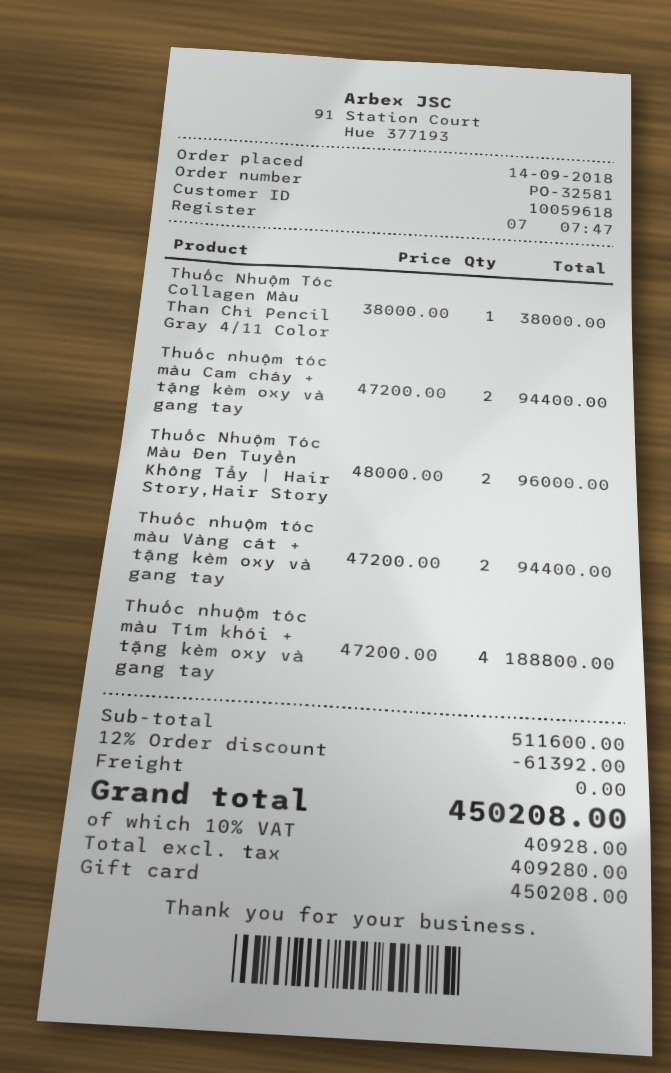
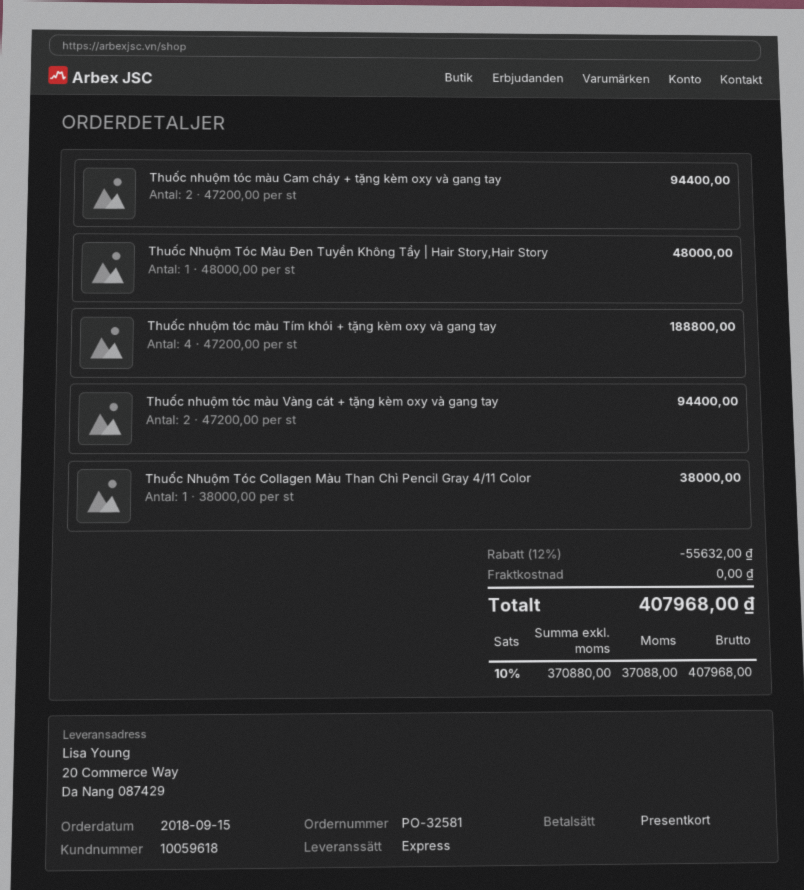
order date: 2018-09-14 -> 2018-09-15
Thuốc Nhuộm Tóc Màu Đen Tuyền Không Tẩy | Hair Story,Hair Story: 2 x 48000.00 = 96000.00 -> 1 x 48000.00 = 48000.00
discount: 12% = 61392.00 -> 12% = 55632.00
net: 409280.00 -> 370880.00
tax: 10% = 40928.00 -> 10% = 37088.00
total: 450208.00 -> 407968.00

